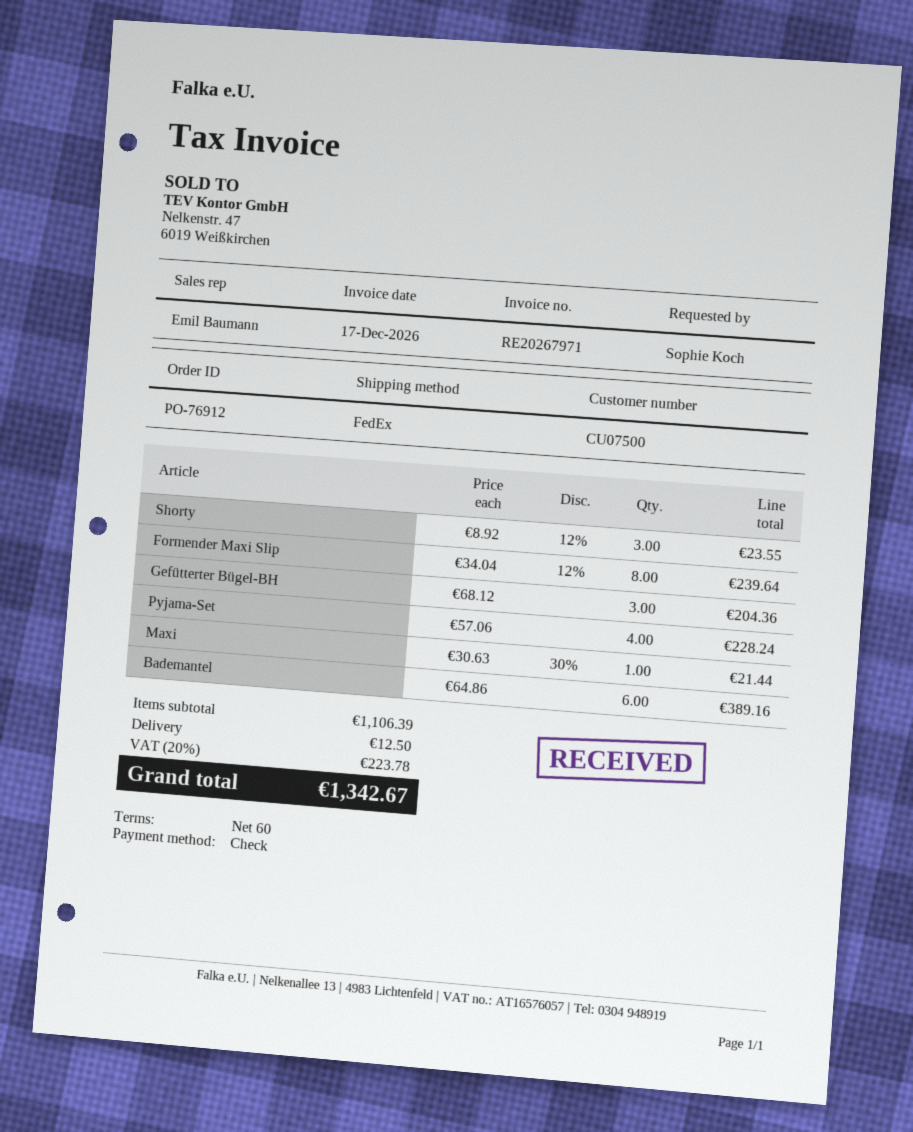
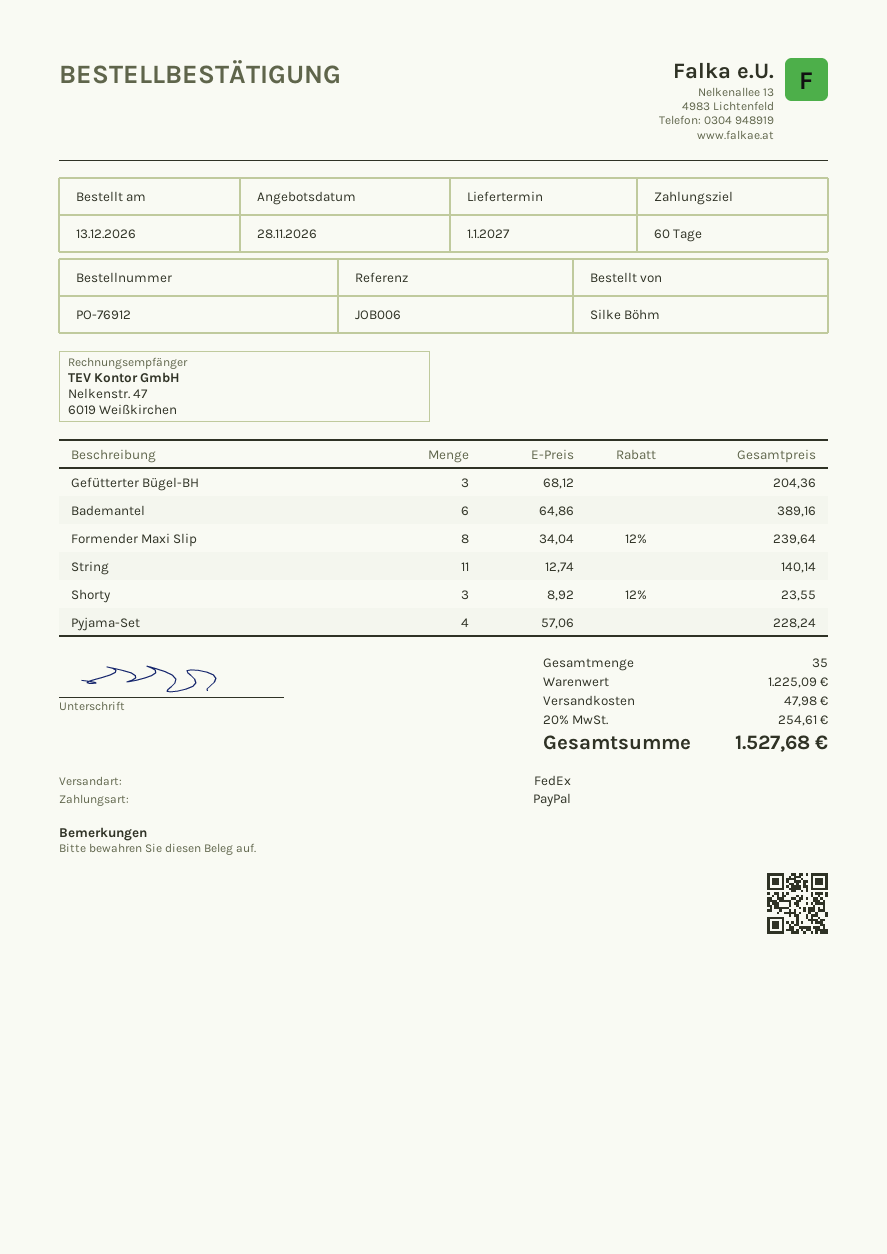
ordered by: Sophie Koch -> Silke Böhm
payment method: cheque -> PayPal
Maxi: 1 x 30.63 - 30% = 21.44 -> none
String: none -> 11 x 12.74 = 140.14
subtotal: 1106.39 -> 1225.09
shipping: 12.50 -> 47.98
tax: 20% = 223.78 -> 20% = 254.61
total: 1342.67 -> 1527.68

